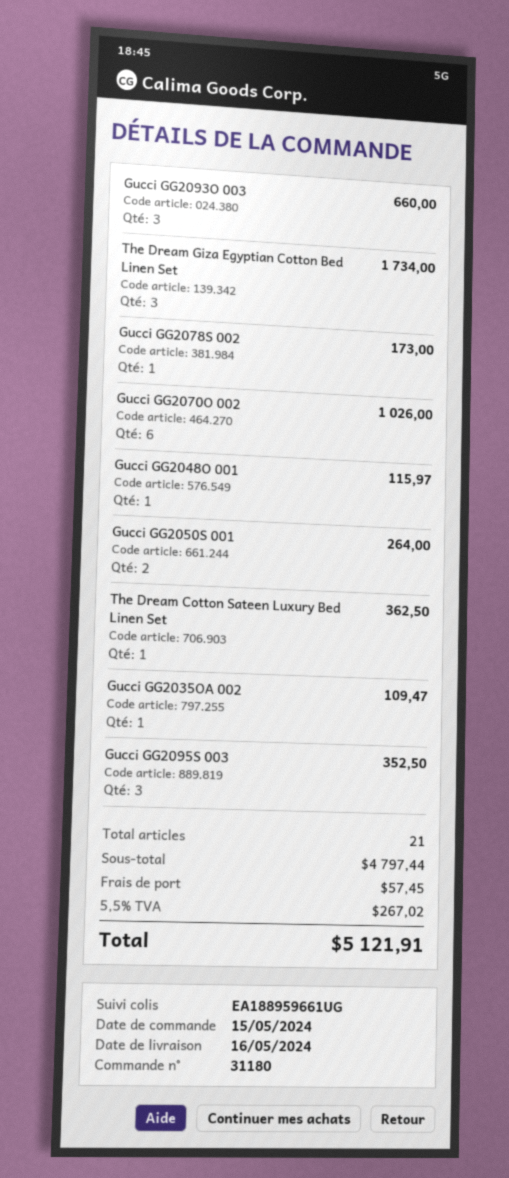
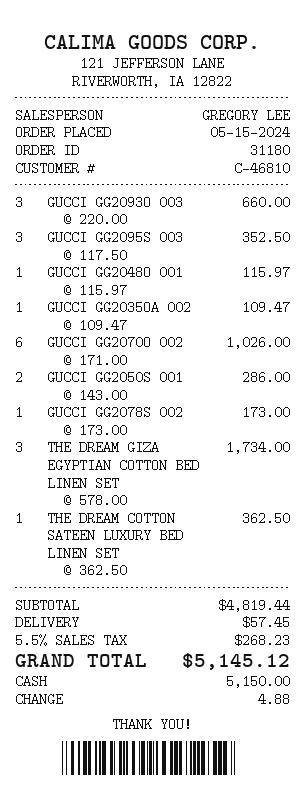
Gucci GG2050S 001: 2 for 264.00 -> 2 for 286.00
subtotal: 4797.44 -> 4819.44
tax: 5.5% = 267.02 -> 5.5% = 268.23
total: 5121.91 -> 5145.12

